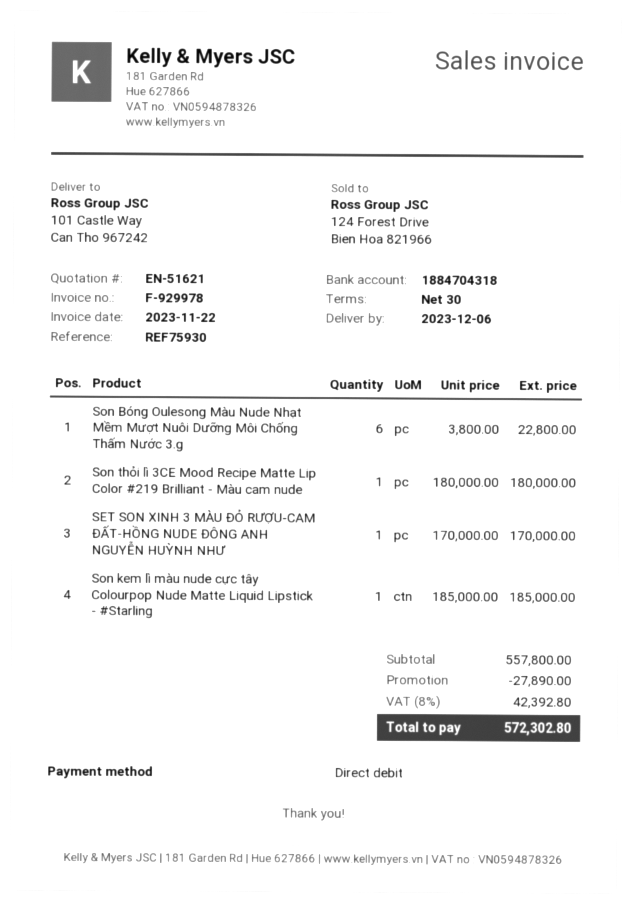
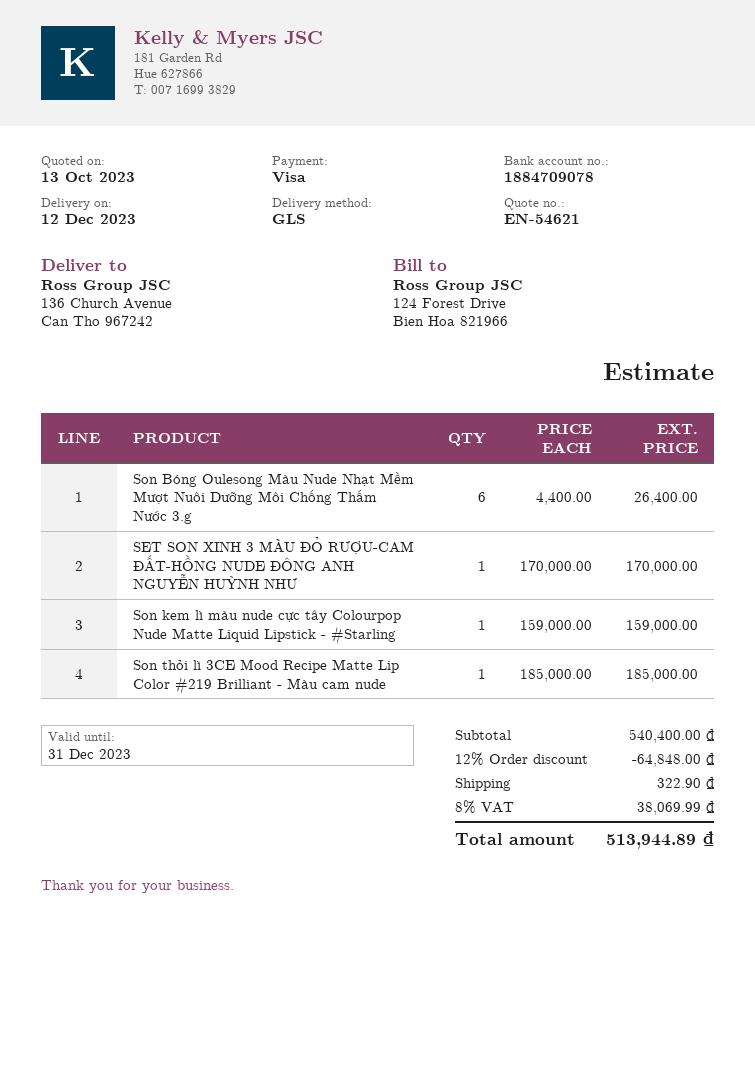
quote number: EN-51621 -> EN-54621
delivery date: 2023-12-06 -> 2023-12-12
payment method: direct debit -> Visa
bank account: 1884704318 -> 1884709078
ship to: 101 Castle Way, Can Tho 967242 -> 136 Church Avenue, Can Tho 967242
Son Bóng Oulesong Màu Nude Nhạt Mềm Mượt Nuôi Dưỡng Môi Chống Thấm Nước 3.g: 6 x 3800.00 = 22800.00 -> 6 x 4400.00 = 26400.00
Son thỏi lì 3CE Mood Recipe Matte Lip Color #219 Brilliant - Màu cam nude: 1 x 180000.00 = 180000.00 -> 1 x 185000.00 = 185000.00
Son kem lì màu nude cực tây Colourpop Nude Matte Liquid Lipstick - #Starling: 1 x 185000.00 = 185000.00 -> 1 x 159000.00 = 159000.00
subtotal: 557800.00 -> 540400.00
discount: 27890.00 -> 64848.00
shipping: none -> 322.90
tax: 8% = 42392.80 -> 8% = 38069.99
total: 572302.80 -> 513944.89

